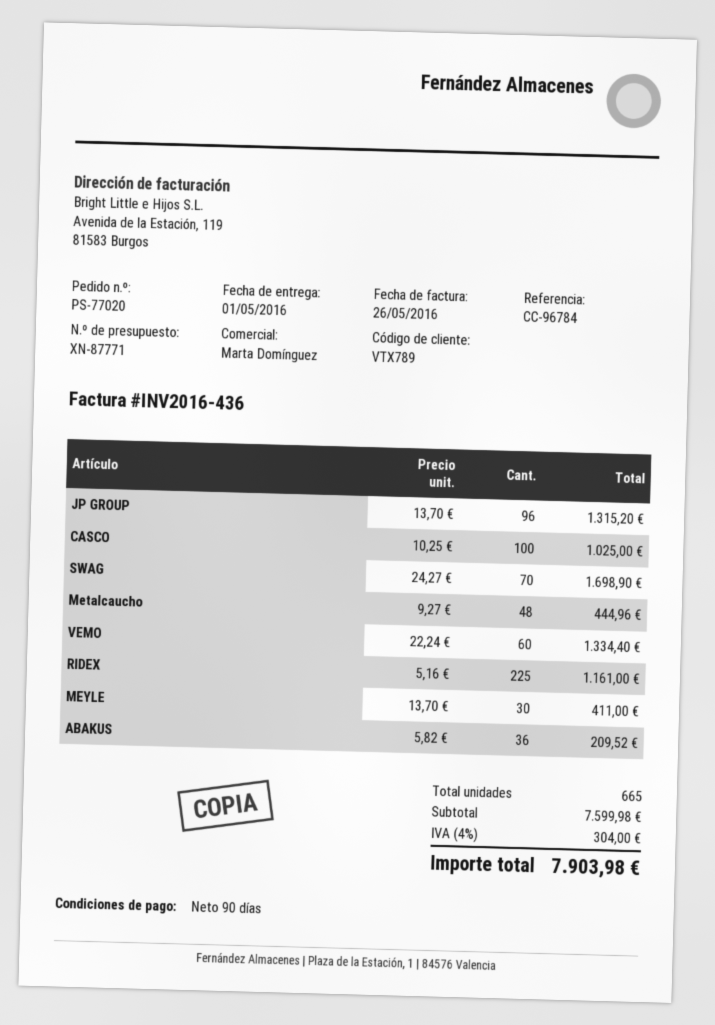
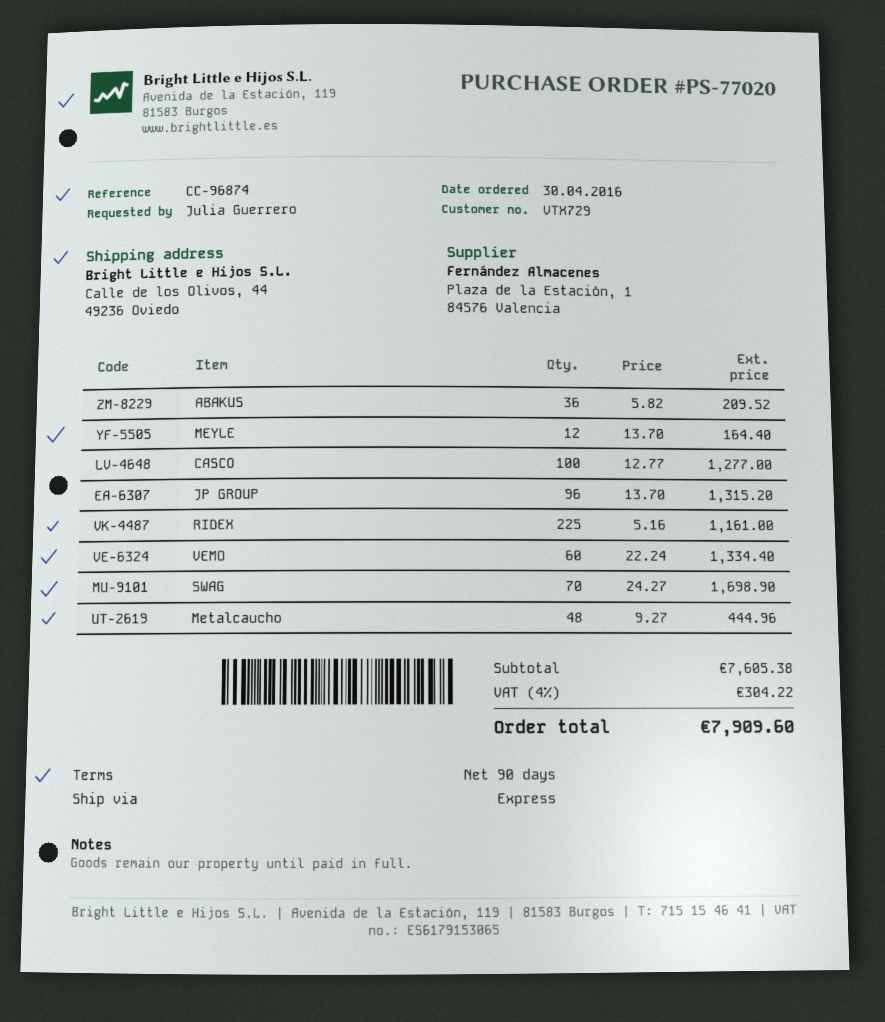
customer number: VTX789 -> VTX729
reference: CC-96784 -> CC-96874
CASCO: 100 x 10.25 = 1025.00 -> 100 x 12.77 = 1277.00
MEYLE: 30 x 13.70 = 411.00 -> 12 x 13.70 = 164.40
subtotal: 7599.98 -> 7605.38
tax: 4% = 304.00 -> 4% = 304.22
total: 7903.98 -> 7909.60

